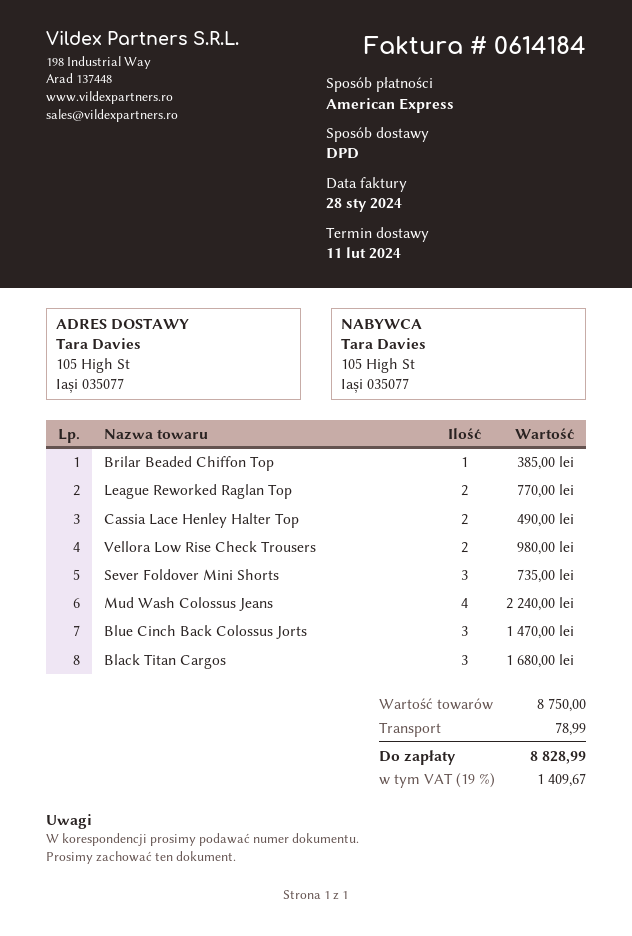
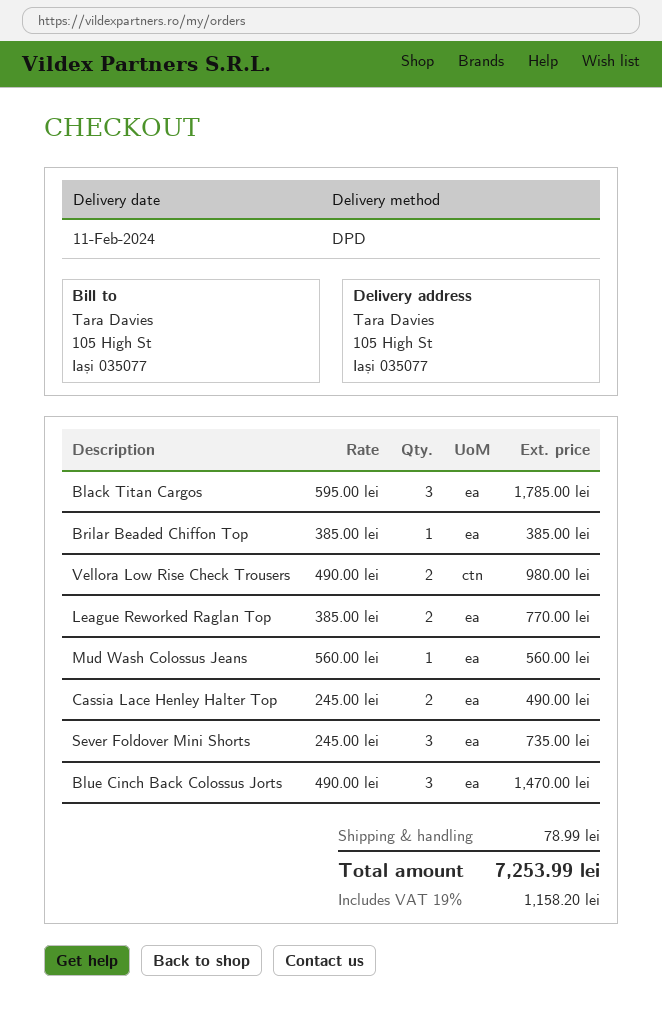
Mud Wash Colossus Jeans: 4 for 2240.00 -> 1 for 560.00
Black Titan Cargos: 3 for 1680.00 -> 3 for 1785.00
tax: 19% = 1409.67 -> 19% = 1158.20
total: 8828.99 -> 7253.99

